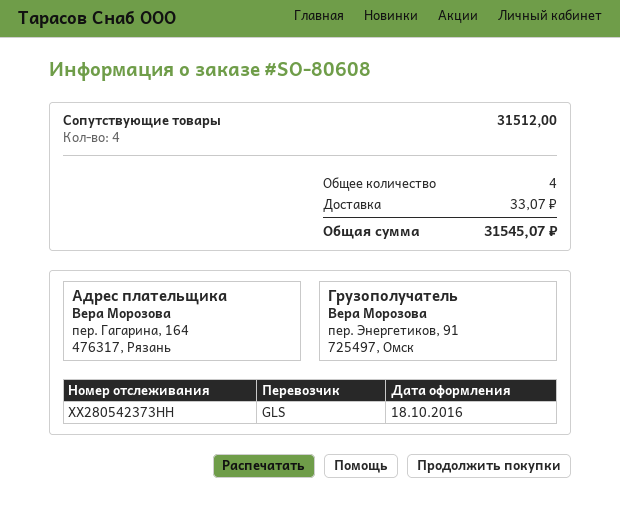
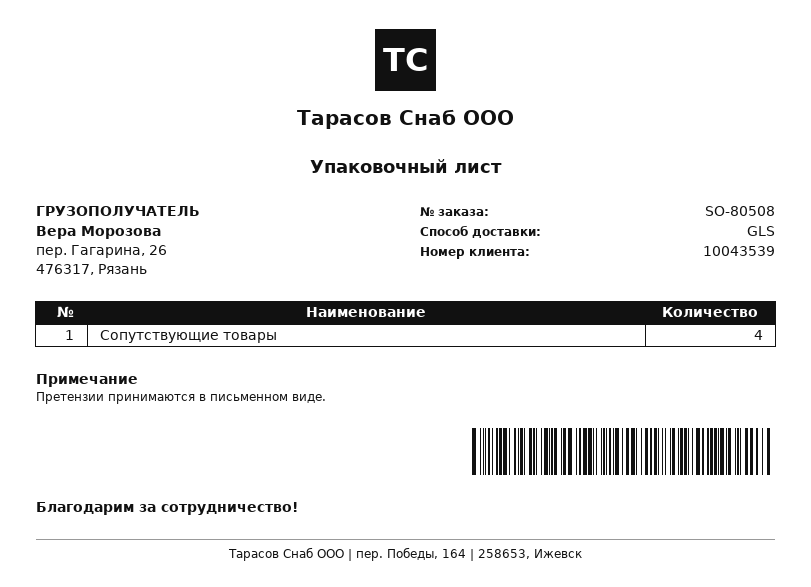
order number: SO-80608 -> SO-80508
ship to: пер. Энергетиков, 91, 725497, Омск -> пер. Гагарина, 26, 476317, Рязань

